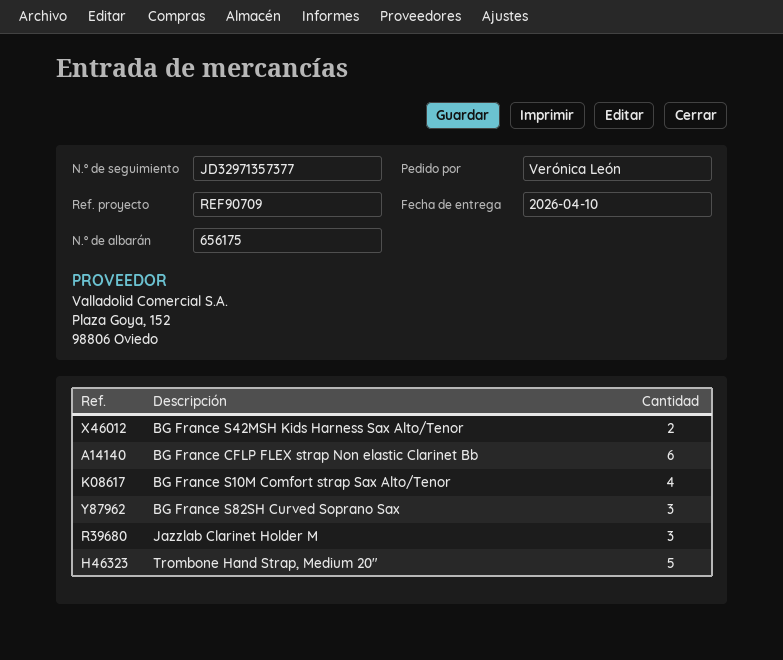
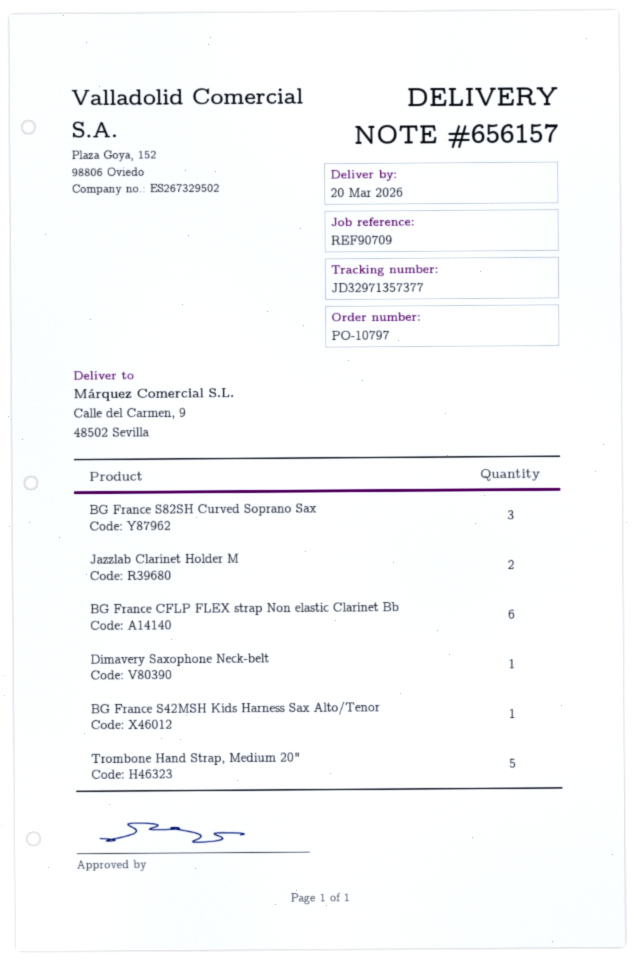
delivery note number: 656175 -> 656157
delivery date: 2026-04-10 -> 2026-03-20
BG France S42MSH Kids Harness Sax Alto/Tenor: 2 -> 1
BG France S10M Comfort strap Sax Alto/Tenor: 4 -> none
Jazzlab Clarinet Holder M: 3 -> 2
Dimavery Saxophone Neck-belt: none -> 1

